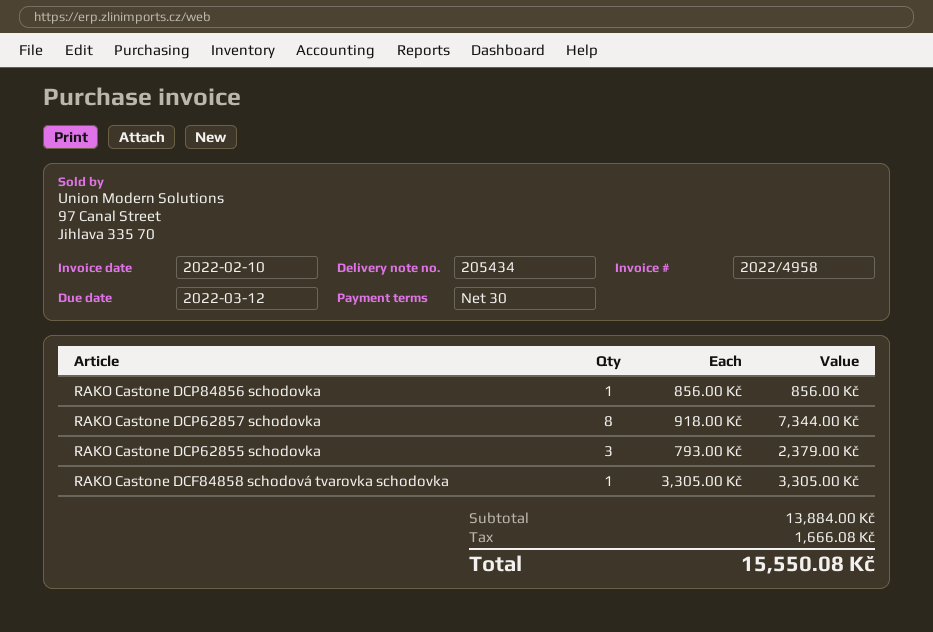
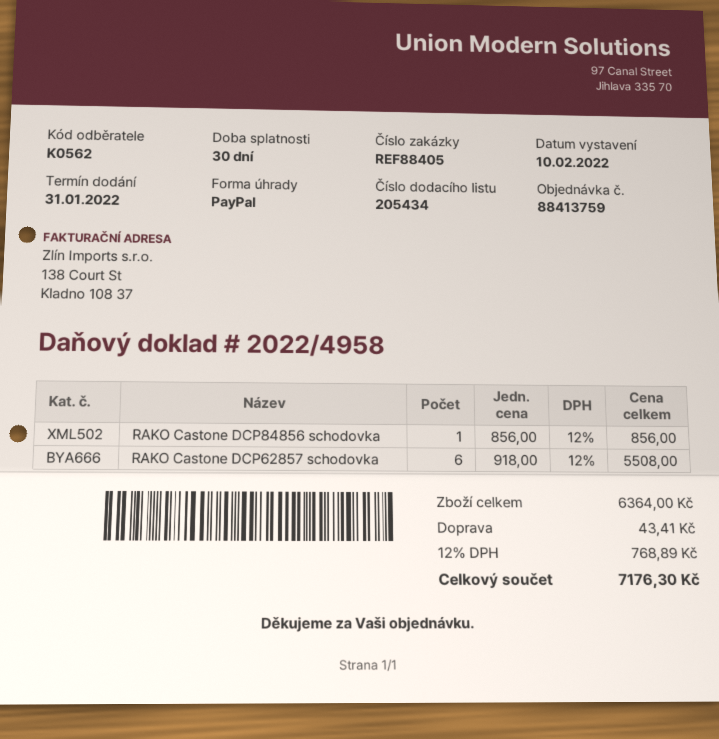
RAKO Castone DCP62857 schodovka: 8 x 918.00 = 7344.00 -> 6 x 918.00 = 5508.00
RAKO Castone DCP62855 schodovka: 3 x 793.00 = 2379.00 -> none
RAKO Castone DCF84858 schodová tvarovka schodovka: 1 x 3305.00 = 3305.00 -> none
subtotal: 13884.00 -> 6364.00
shipping: none -> 43.41
tax: 1666.08 -> 768.89
total: 15550.08 -> 7176.30

